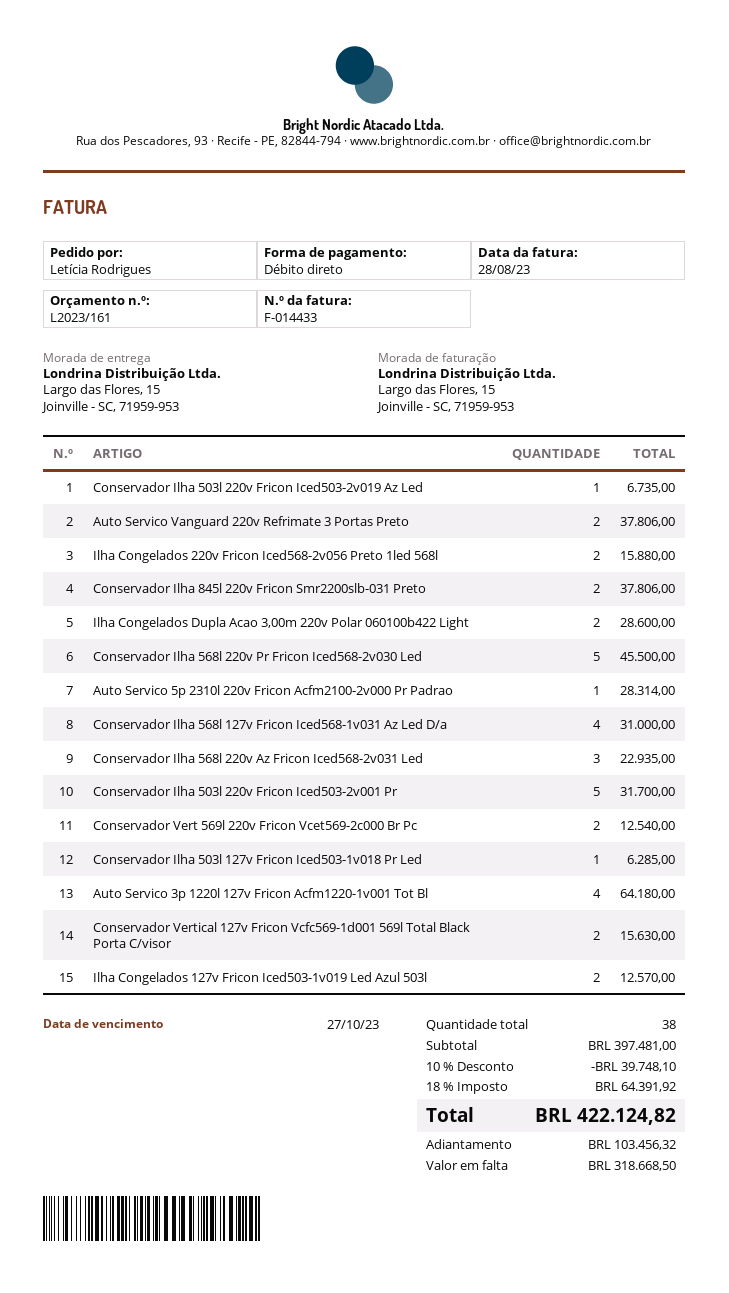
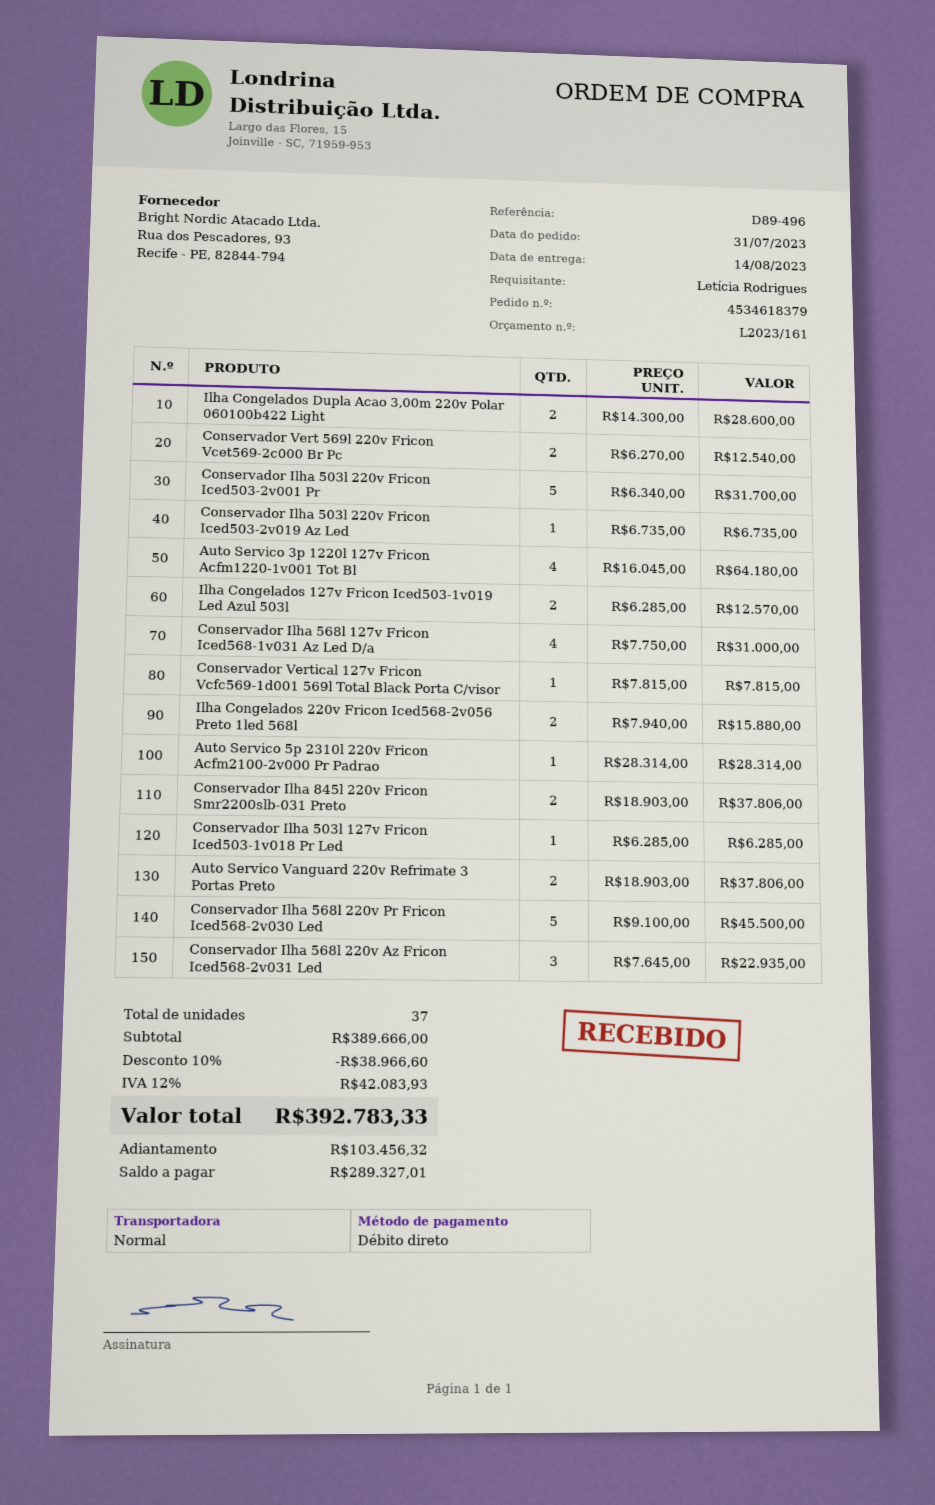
Conservador Vertical 127v Fricon Vcfc569-1d001 569l Total Black Porta C/visor: 2 for 15630.00 -> 1 for 7815.00
total quantity: 38 -> 37
subtotal: 397481.00 -> 389666.00
discount: 10% = 39748.10 -> 10% = 38966.60
tax: 18% = 64391.92 -> 12% = 42083.93
total: 422124.82 -> 392783.33
balance: 318668.50 -> 289327.01

